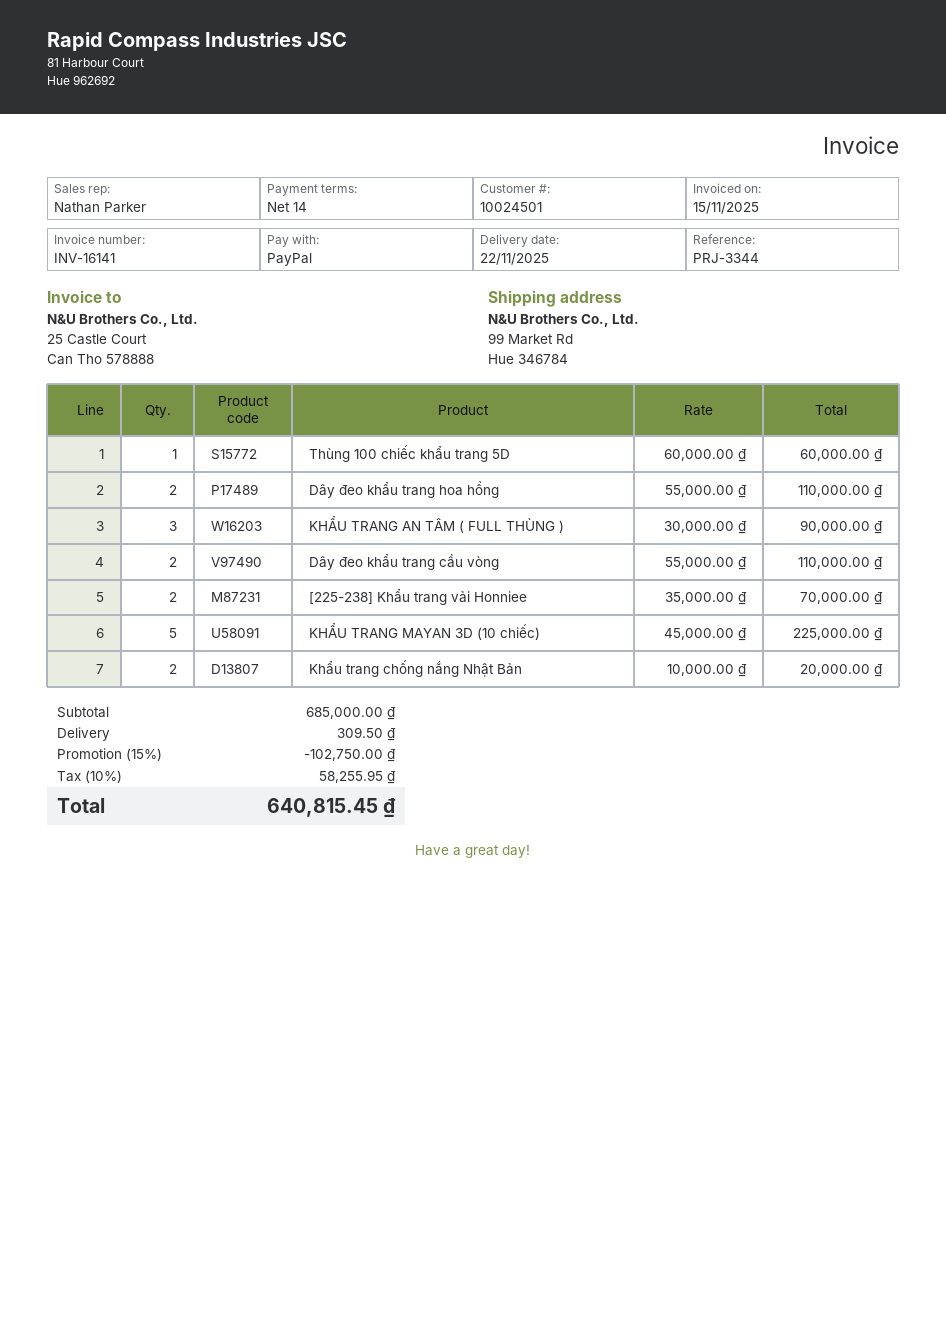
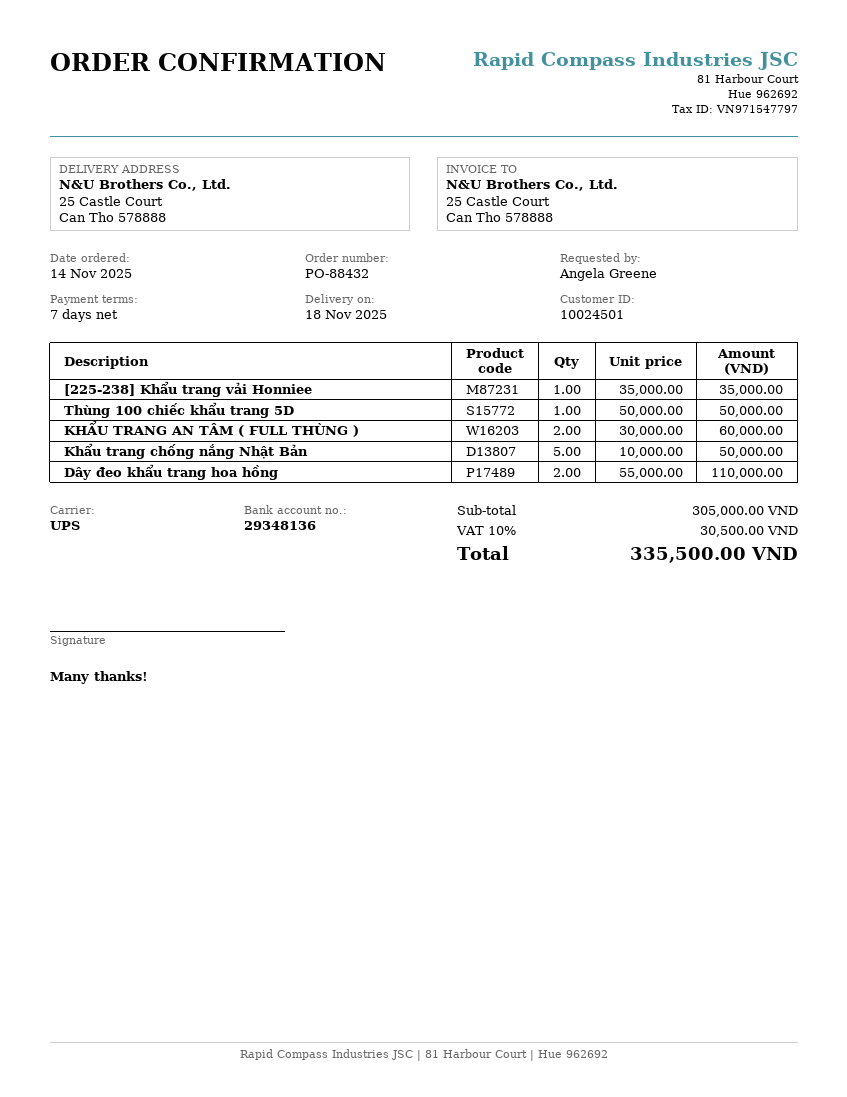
delivery date: 2025-11-22 -> 2025-11-18
payment terms: 14 days -> 7 days
ship to: 99 Market Rd, Hue 346784 -> 25 Castle Court, Can Tho 578888
Thùng 100 chiếc khẩu trang 5D: 1 x 60000.00 = 60000.00 -> 1 x 50000.00 = 50000.00
KHẨU TRANG AN TÂM ( FULL THÙNG ): 3 x 30000.00 = 90000.00 -> 2 x 30000.00 = 60000.00
Dây đeo khẩu trang cầu vòng: 2 x 55000.00 = 110000.00 -> none
[225-238] Khẩu trang vải Honniee: 2 x 35000.00 = 70000.00 -> 1 x 35000.00 = 35000.00
KHẨU TRANG MAYAN 3D (10 chiếc): 5 x 45000.00 = 225000.00 -> none
Khẩu trang chống nắng Nhật Bản: 2 x 10000.00 = 20000.00 -> 5 x 10000.00 = 50000.00
subtotal: 685000.00 -> 305000.00
discount: 15% = 102750.00 -> none
shipping: 309.50 -> none
tax: 10% = 58255.95 -> 10% = 30500.00
total: 640815.45 -> 335500.00

